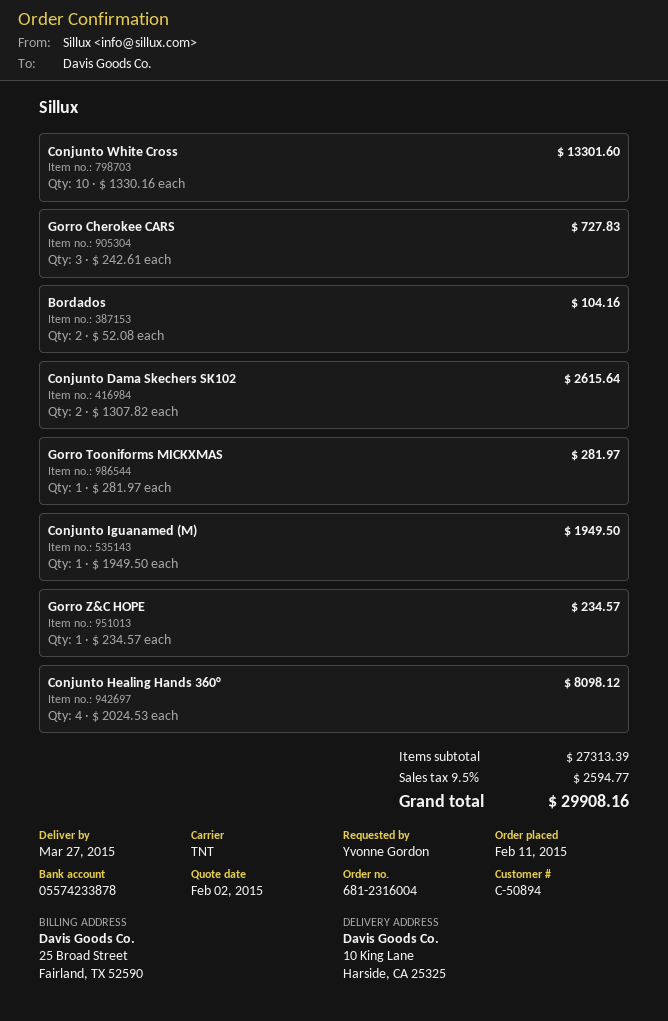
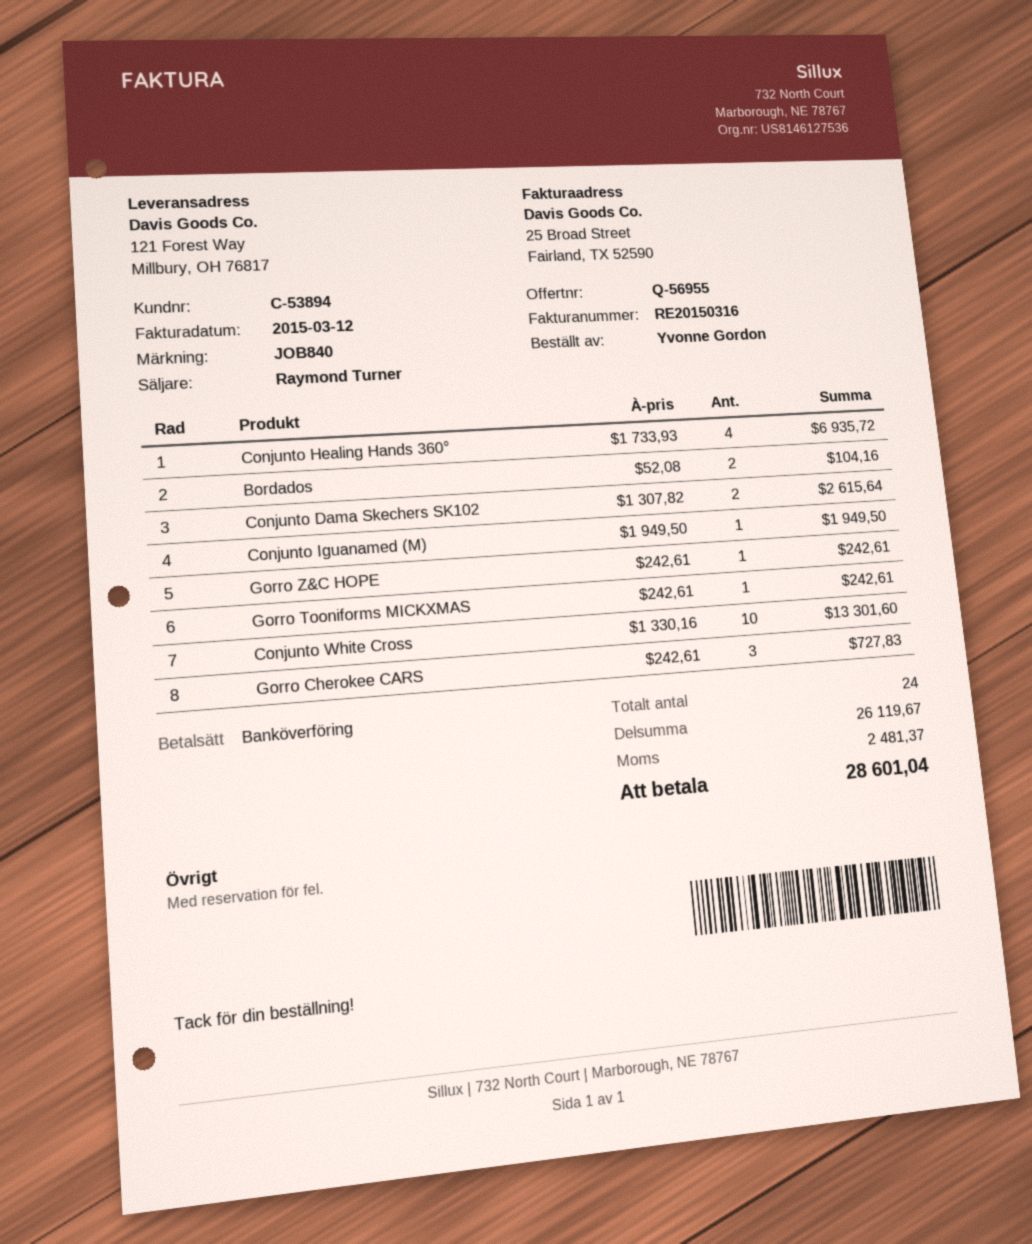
customer number: C-50894 -> C-53894
ship to: 10 King Lane, Harside, CA 25325 -> 121 Forest Way, Millbury, OH 76817
Gorro Tooniforms MICKXMAS: 1 x 281.97 = 281.97 -> 1 x 242.61 = 242.61
Gorro Z&C HOPE: 1 x 234.57 = 234.57 -> 1 x 242.61 = 242.61
Conjunto Healing Hands 360°: 4 x 2024.53 = 8098.12 -> 4 x 1733.93 = 6935.72
subtotal: 27313.39 -> 26119.67
tax: 2594.77 -> 2481.37
total: 29908.16 -> 28601.04

